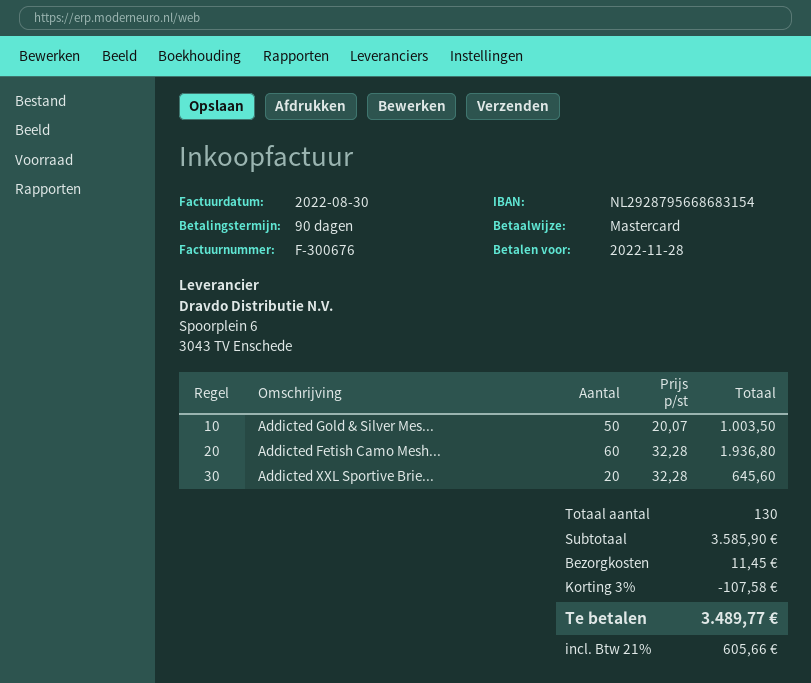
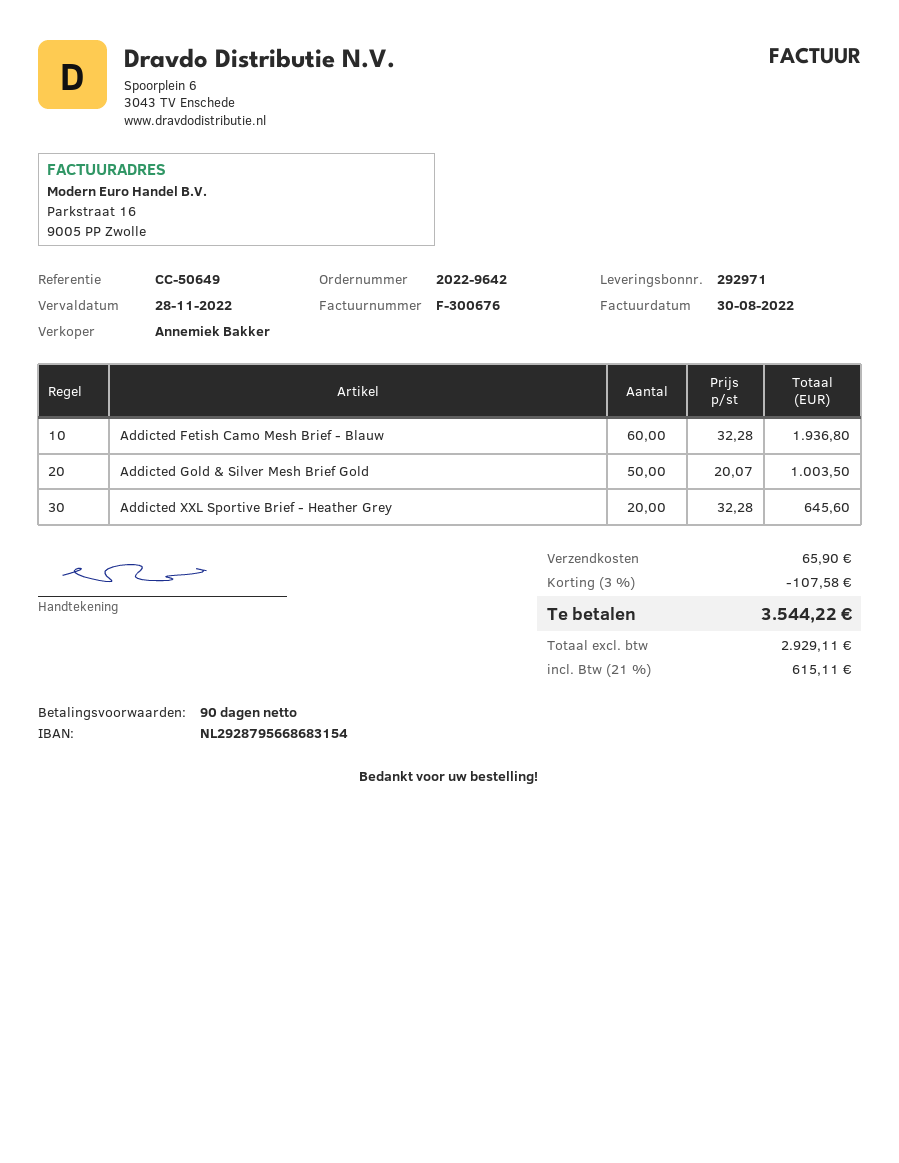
shipping: 11.45 -> 65.90
tax: 21% = 605.66 -> 21% = 615.11
total: 3489.77 -> 3544.22

